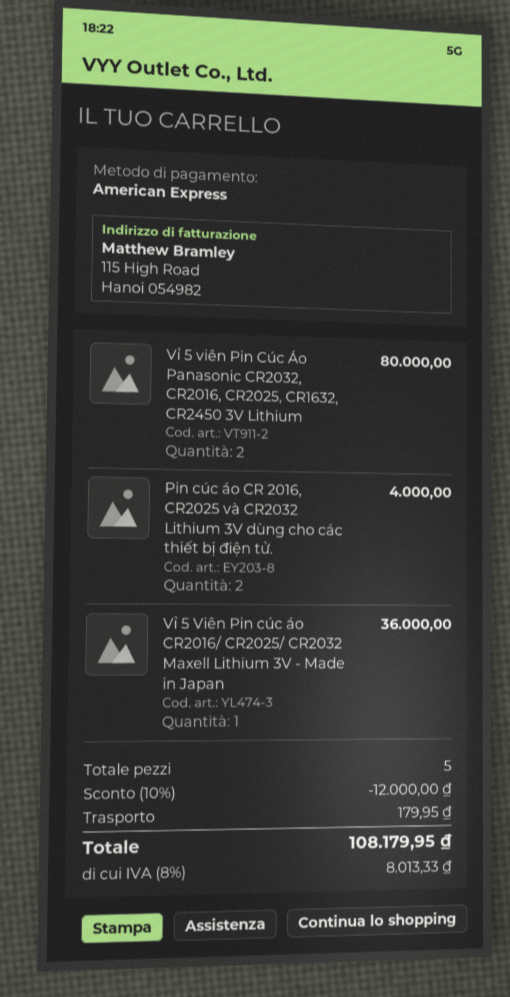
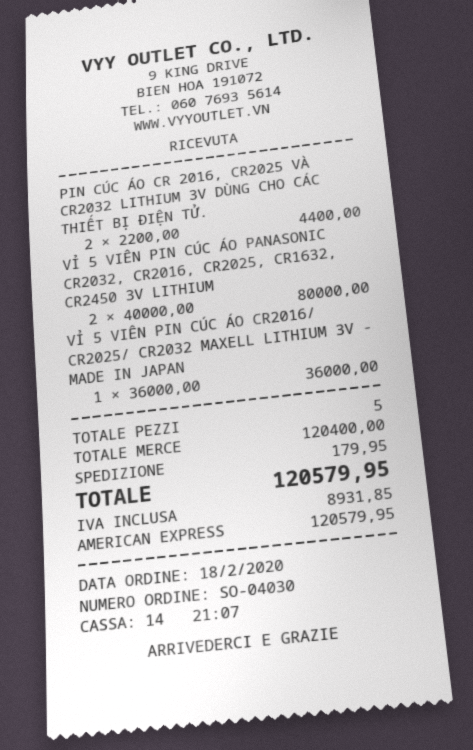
Pin cúc áo CR 2016, CR2025 và CR2032 Lithium 3V dùng cho các thiết bị điện tử.: 2 for 4000.00 -> 2 for 4400.00
discount: 10% = 12000.00 -> none
tax: 8013.33 -> 8931.85
total: 108179.95 -> 120579.95

